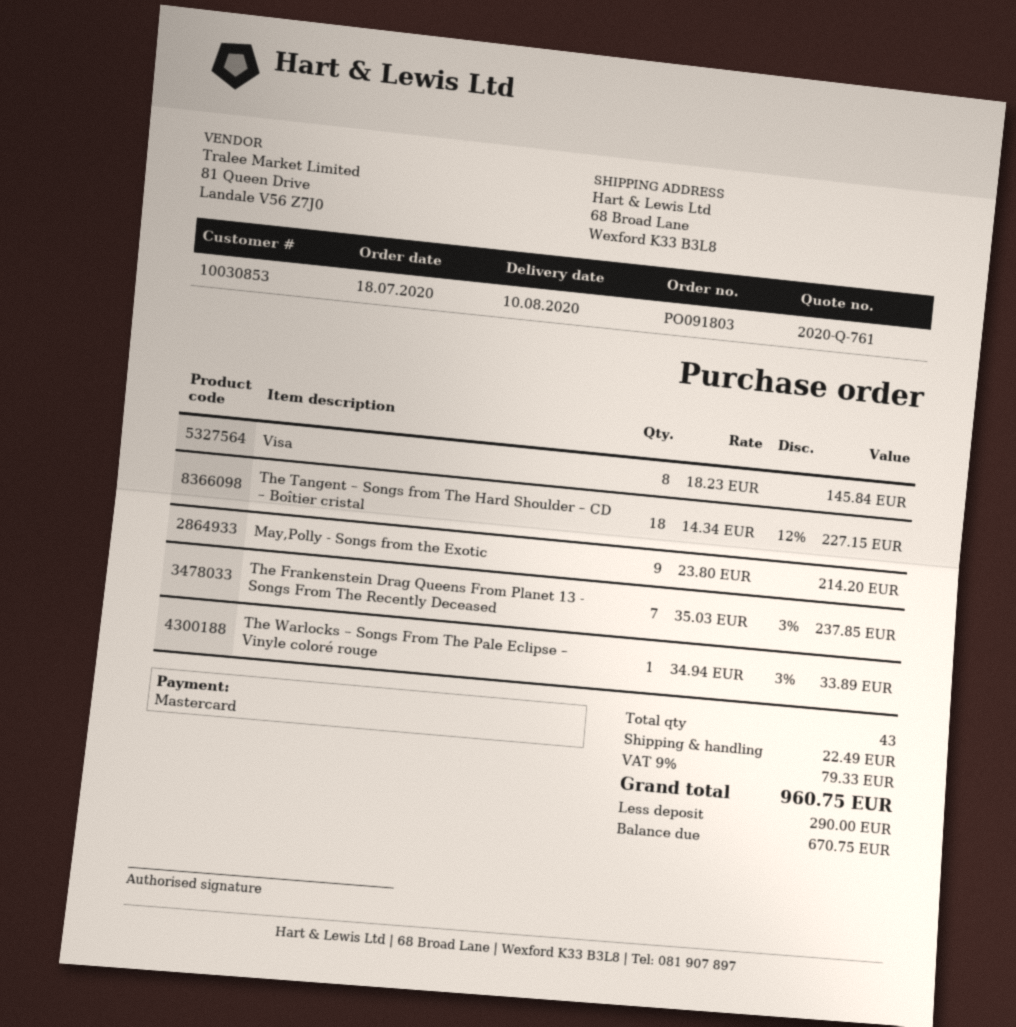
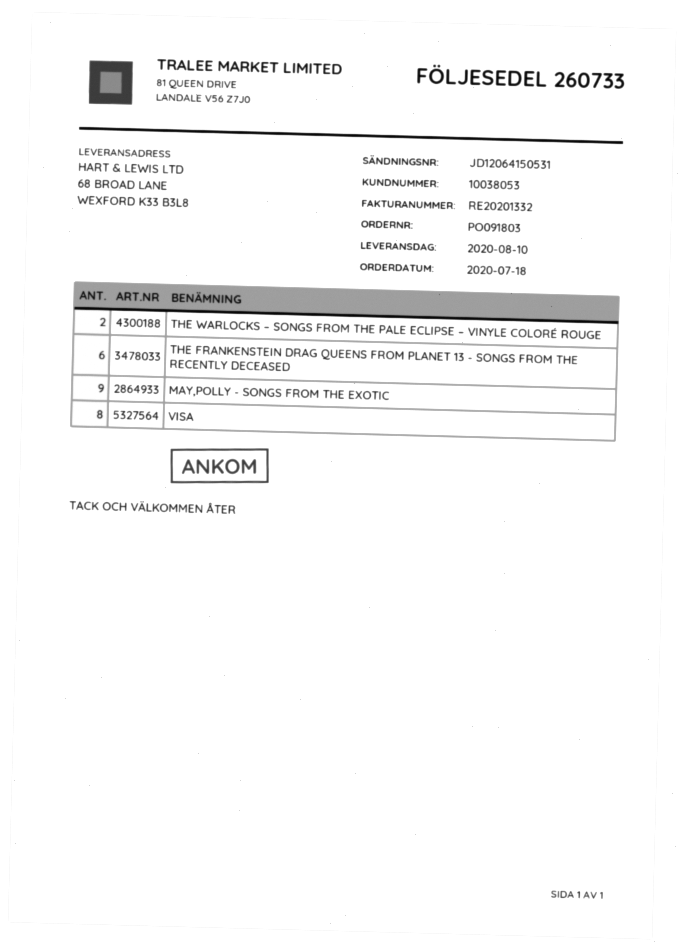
customer number: 10030853 -> 10038053
The Tangent – Songs from The Hard Shoulder – CD – Boîtier cristal: 18 -> none
The Frankenstein Drag Queens From Planet 13 - Songs From The Recently Deceased: 7 -> 6
The Warlocks – Songs From The Pale Eclipse – Vinyle coloré rouge: 1 -> 2

